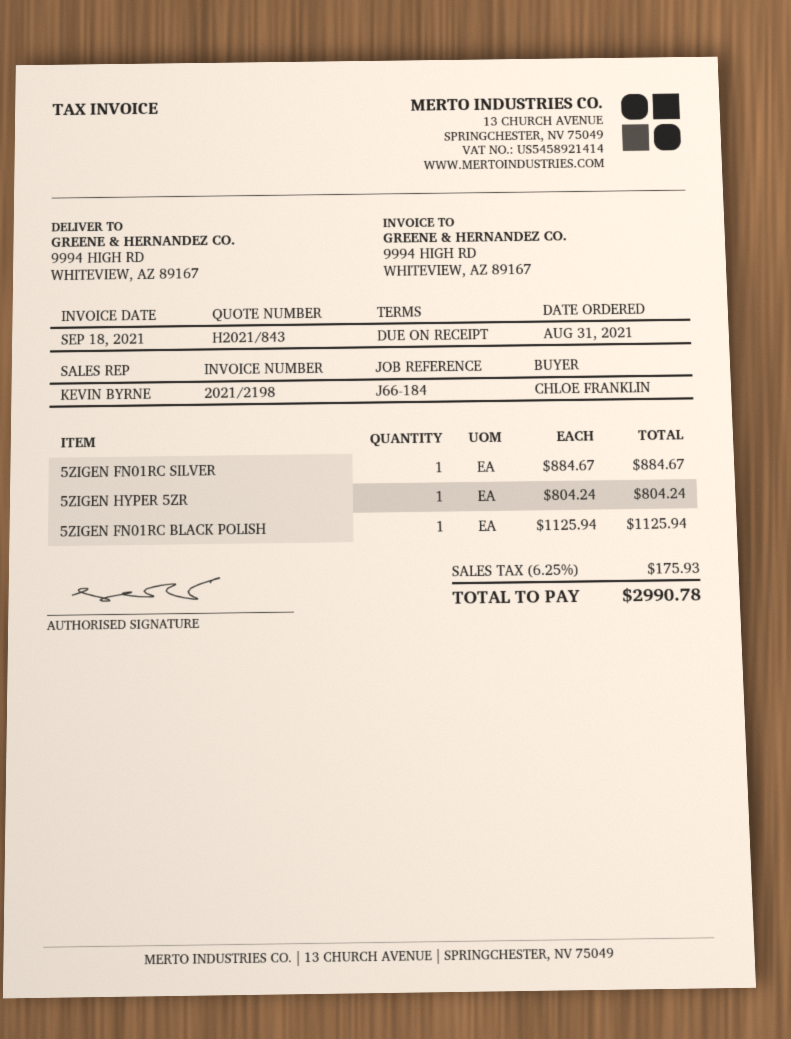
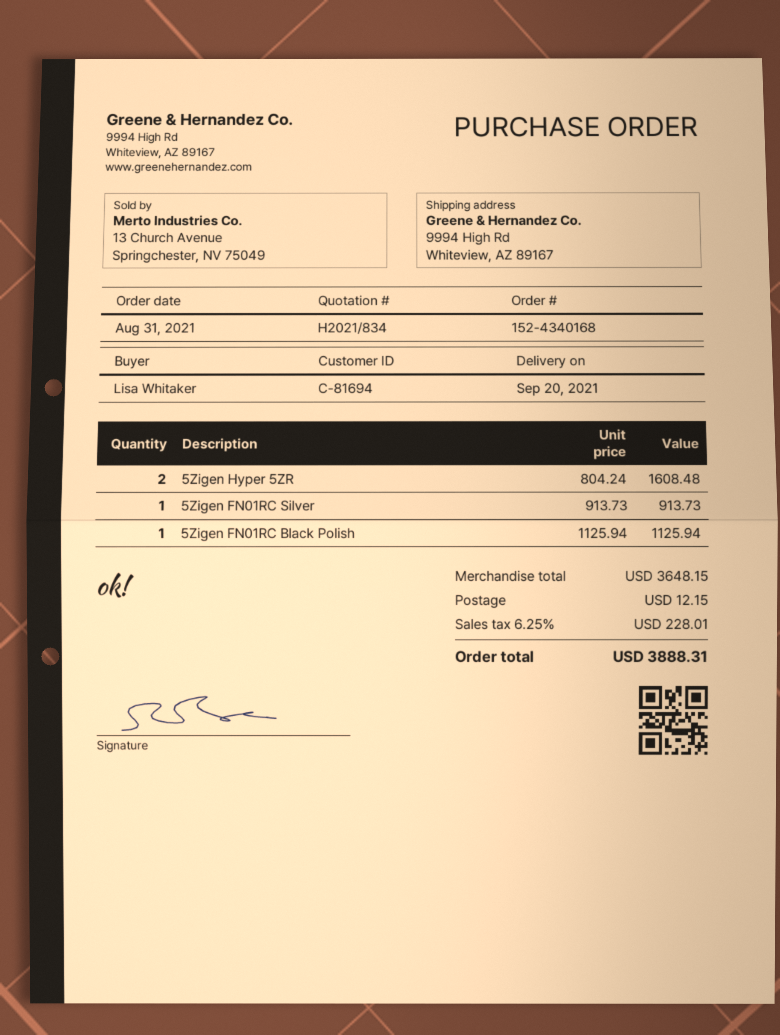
quote number: H2021/843 -> H2021/834
ordered by: CHLOE FRANKLIN -> Lisa Whitaker
5ZIGEN FN01RC SILVER: 1 x 884.67 = 884.67 -> 1 x 913.73 = 913.73
5ZIGEN HYPER 5ZR: 1 x 804.24 = 804.24 -> 2 x 804.24 = 1608.48
shipping: none -> 12.15
tax: 6.25% = 175.93 -> 6.25% = 228.01
total: 2990.78 -> 3888.31

